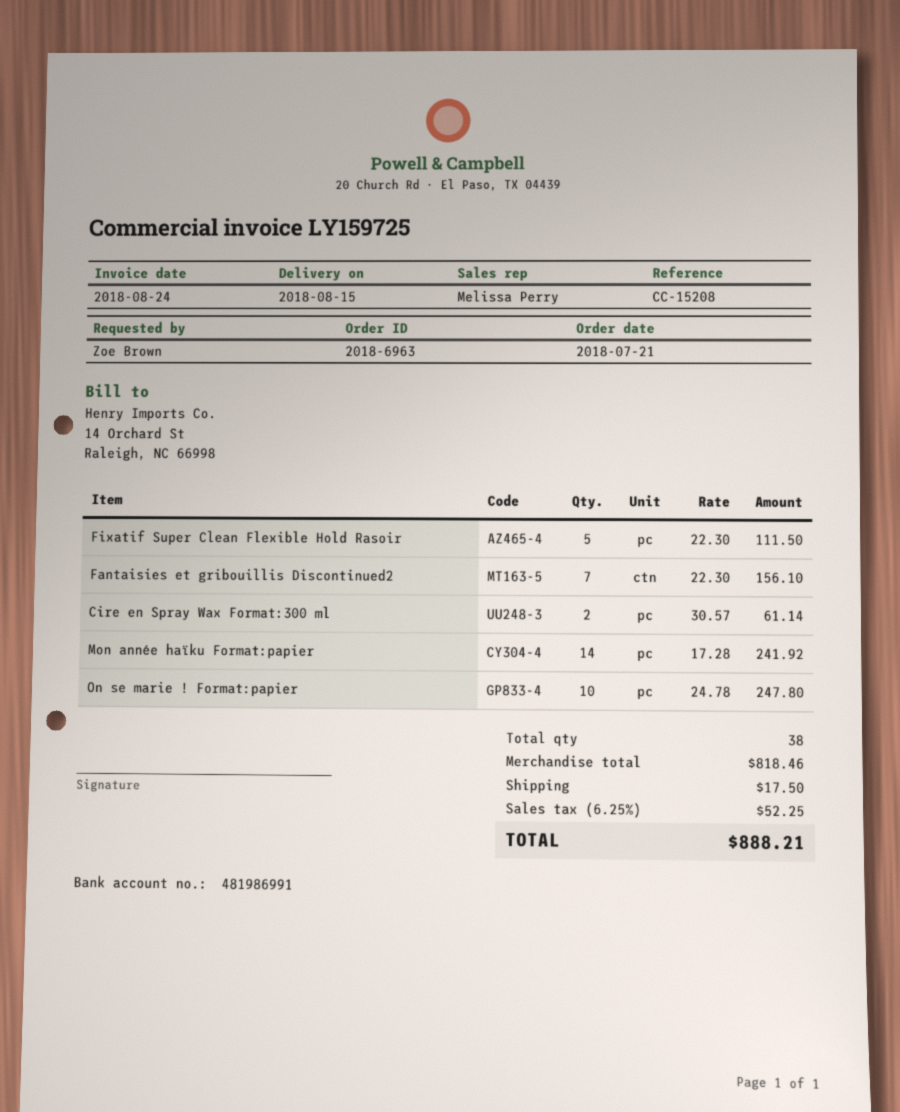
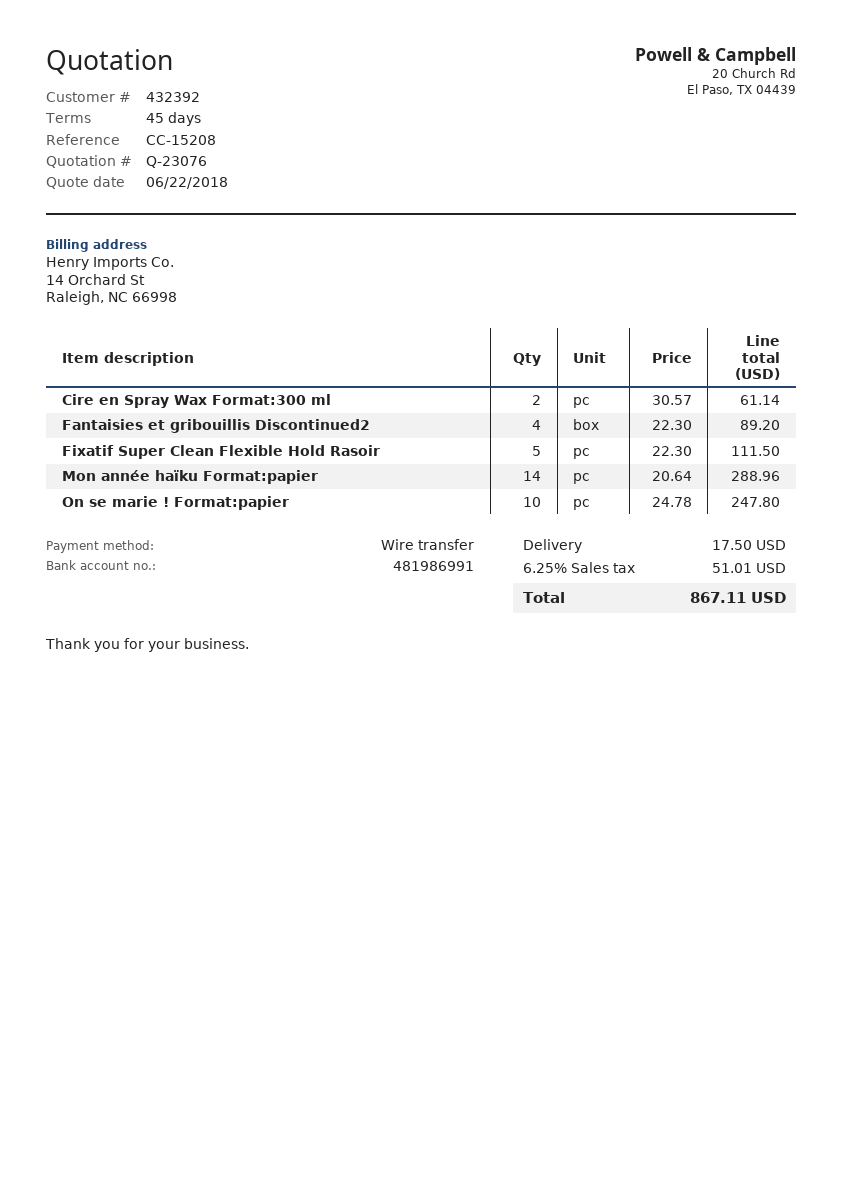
Fantaisies et gribouillis Discontinued2: 7 x 22.30 = 156.10 -> 4 x 22.30 = 89.20
Mon année haïku Format:papier: 14 x 17.28 = 241.92 -> 14 x 20.64 = 288.96
tax: 6.25% = 52.25 -> 6.25% = 51.01
total: 888.21 -> 867.11

